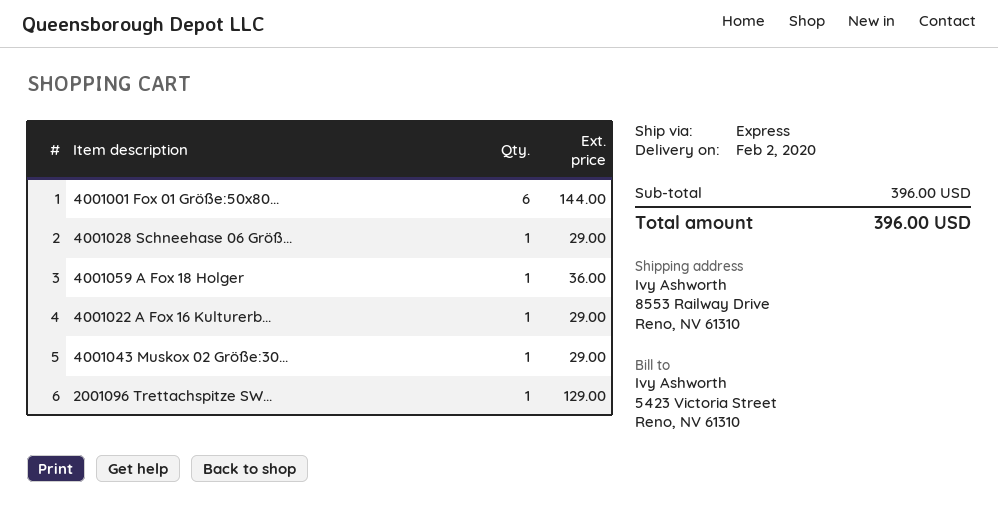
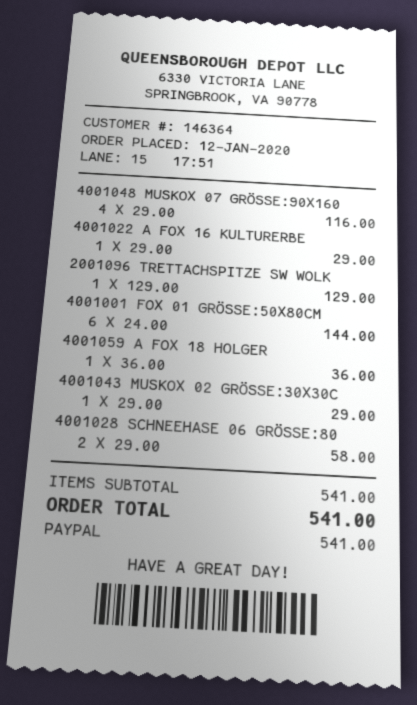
4001028 Schneehase 06 Größ...: 1 for 29.00 -> 2 for 58.00
4001048 MUSKOX 07 GRÖSSE:90X160: none -> 4 for 116.00
subtotal: 396.00 -> 541.00
total: 396.00 -> 541.00

